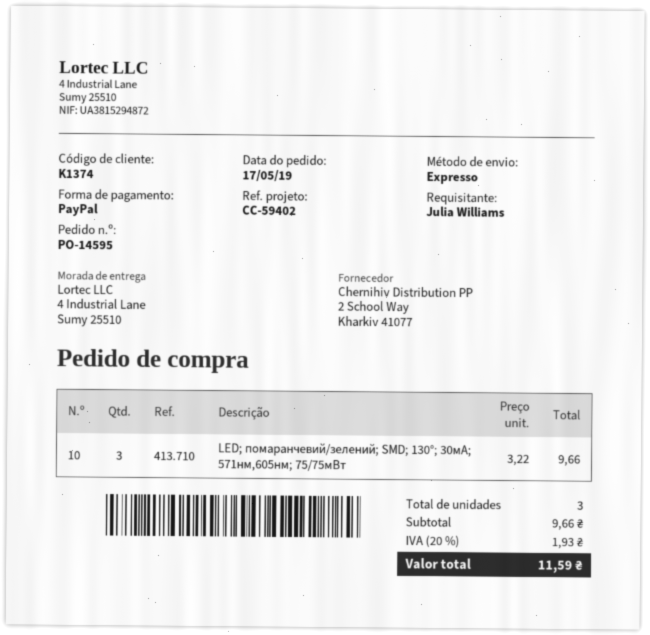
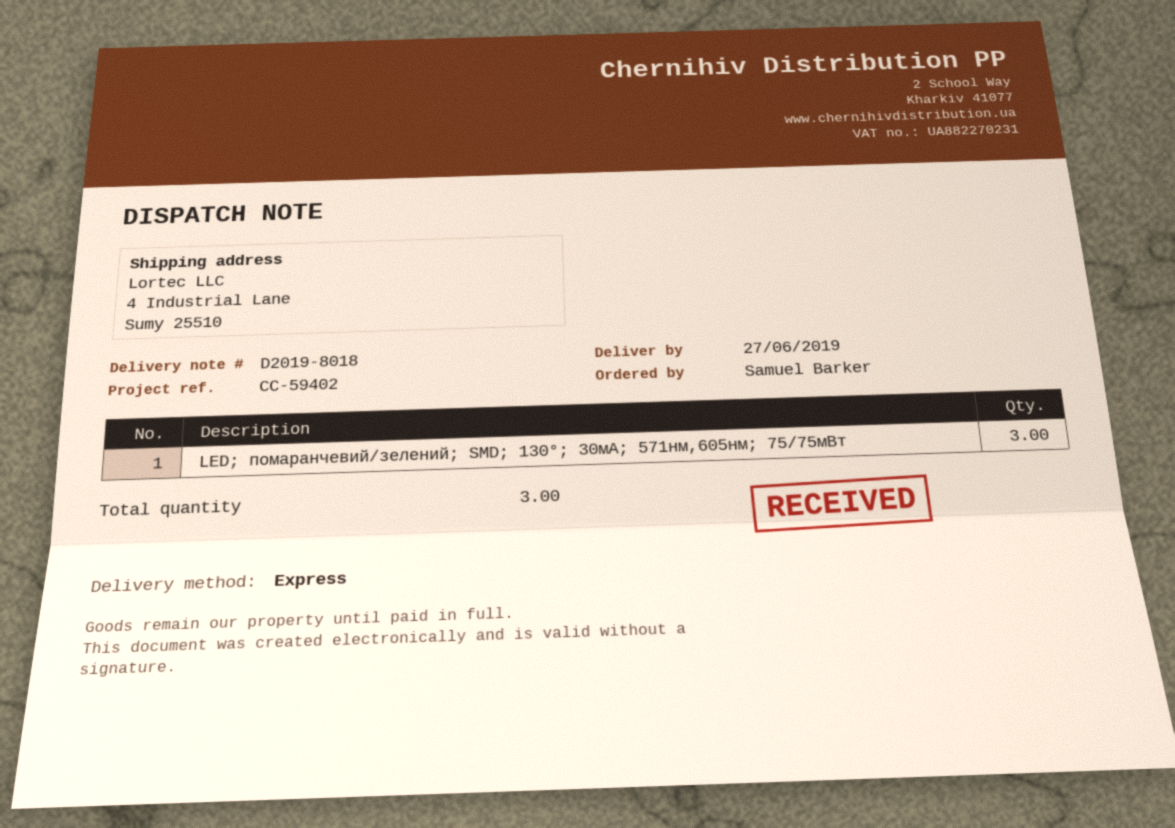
ordered by: Julia Williams -> Samuel Barker

